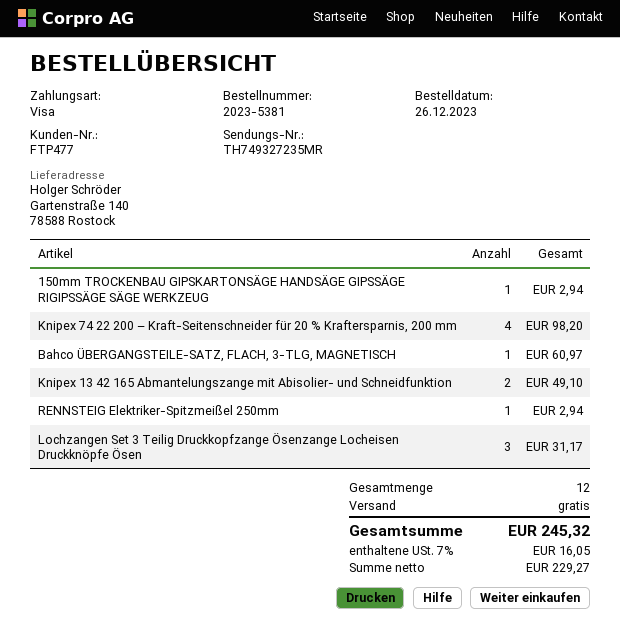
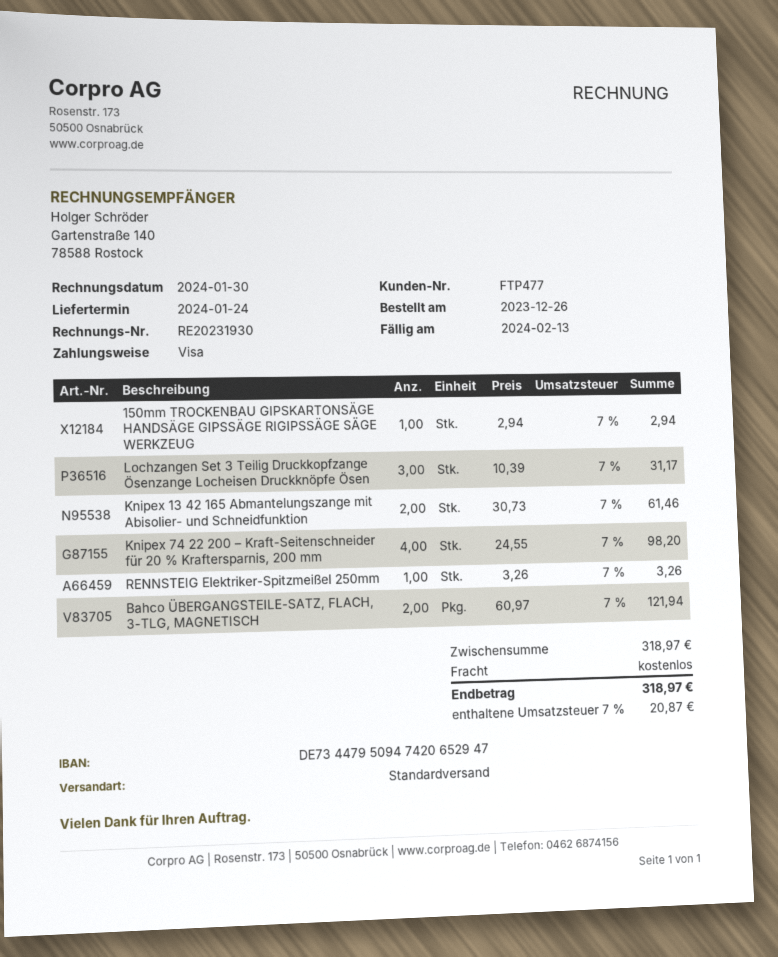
Bahco ÜBERGANGSTEILE-SATZ, FLACH, 3-TLG, MAGNETISCH: 1 for 60.97 -> 2 for 121.94
Knipex 13 42 165 Abmantelungszange mit Abisolier- und Schneidfunktion: 2 for 49.10 -> 2 for 61.46
RENNSTEIG Elektriker-Spitzmeißel 250mm: 1 for 2.94 -> 1 for 3.26
tax: 7% = 16.05 -> 7% = 20.87
total: 245.32 -> 318.97

